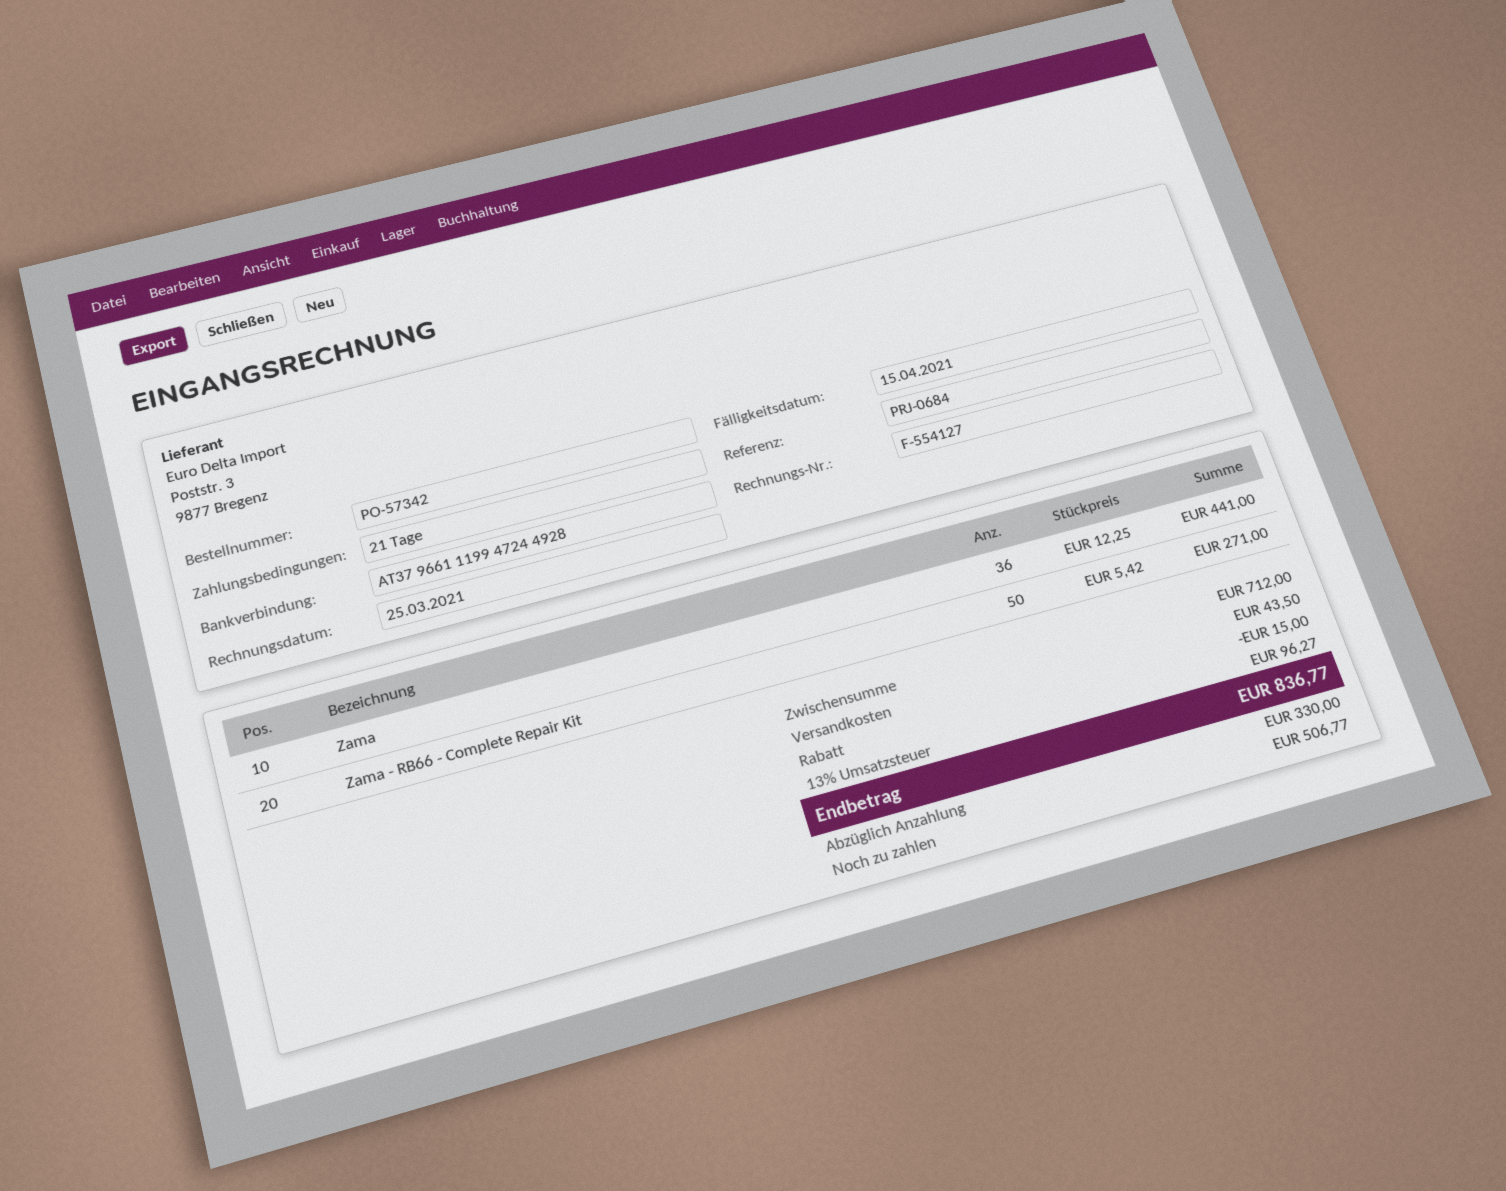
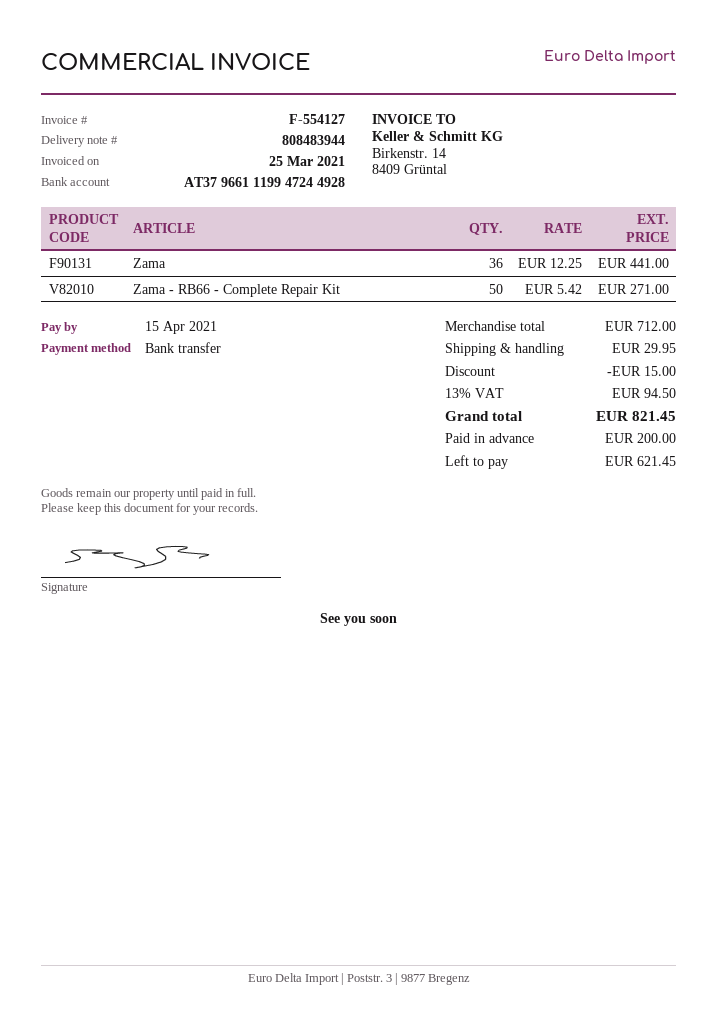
shipping: 43.50 -> 29.95
tax: 13% = 96.27 -> 13% = 94.50
total: 836.77 -> 821.45
deposit: 330.00 -> 200.00
balance: 506.77 -> 621.45

